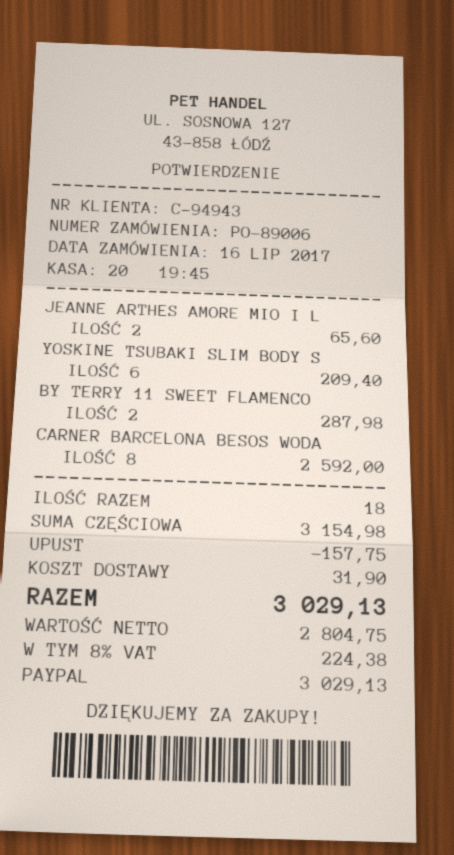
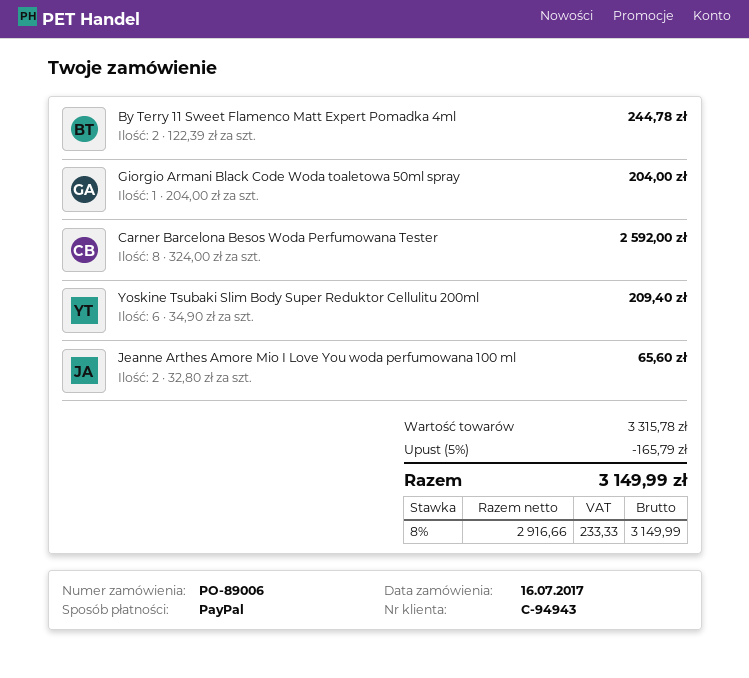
BY TERRY 11 SWEET FLAMENCO: 2 for 287.98 -> 2 for 244.78
Giorgio Armani Black Code Woda toaletowa 50ml spray: none -> 1 for 204.00
subtotal: 3154.98 -> 3315.78
discount: 157.75 -> 165.79
shipping: 31.90 -> none
net: 2804.75 -> 2916.66
tax: 8% = 224.38 -> 8% = 233.33
total: 3029.13 -> 3149.99

